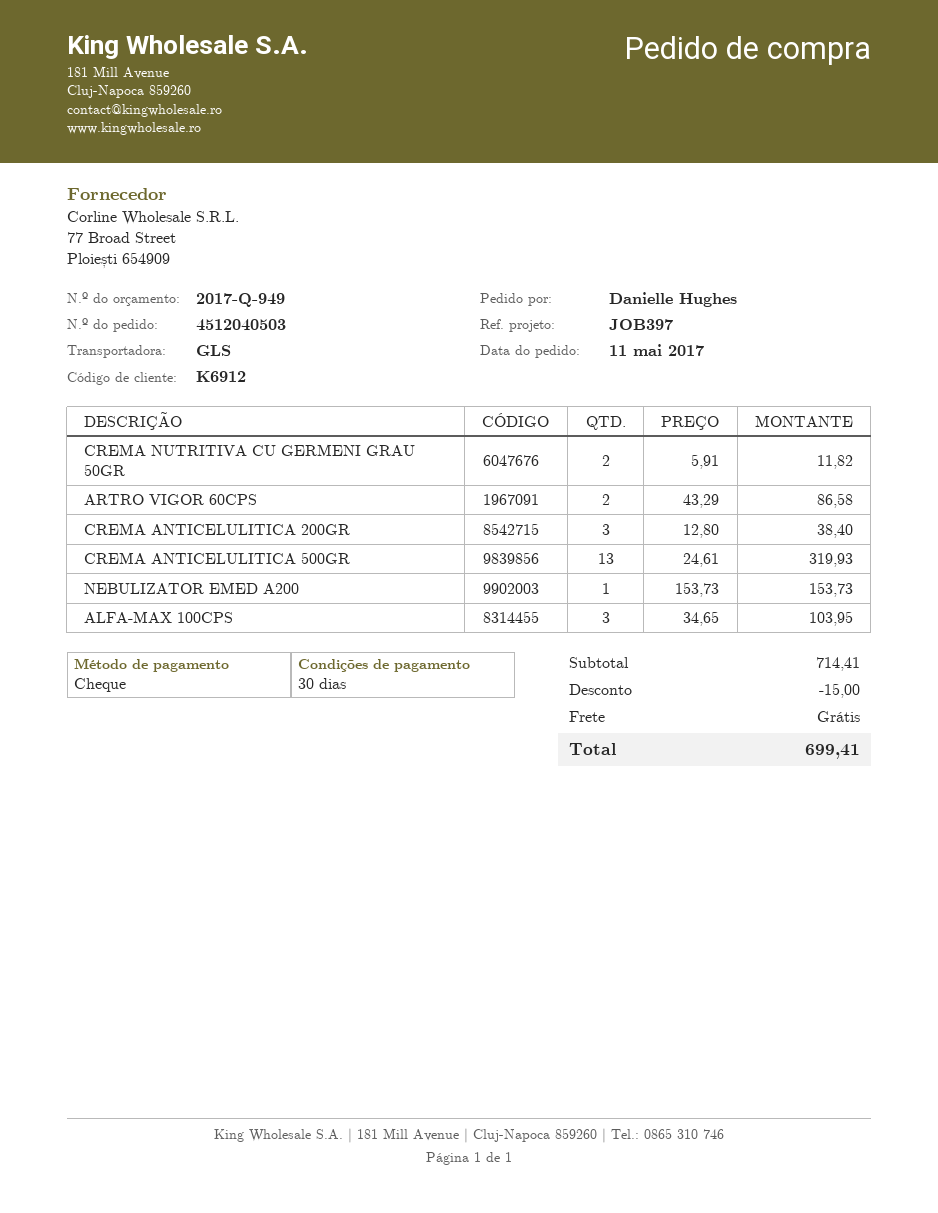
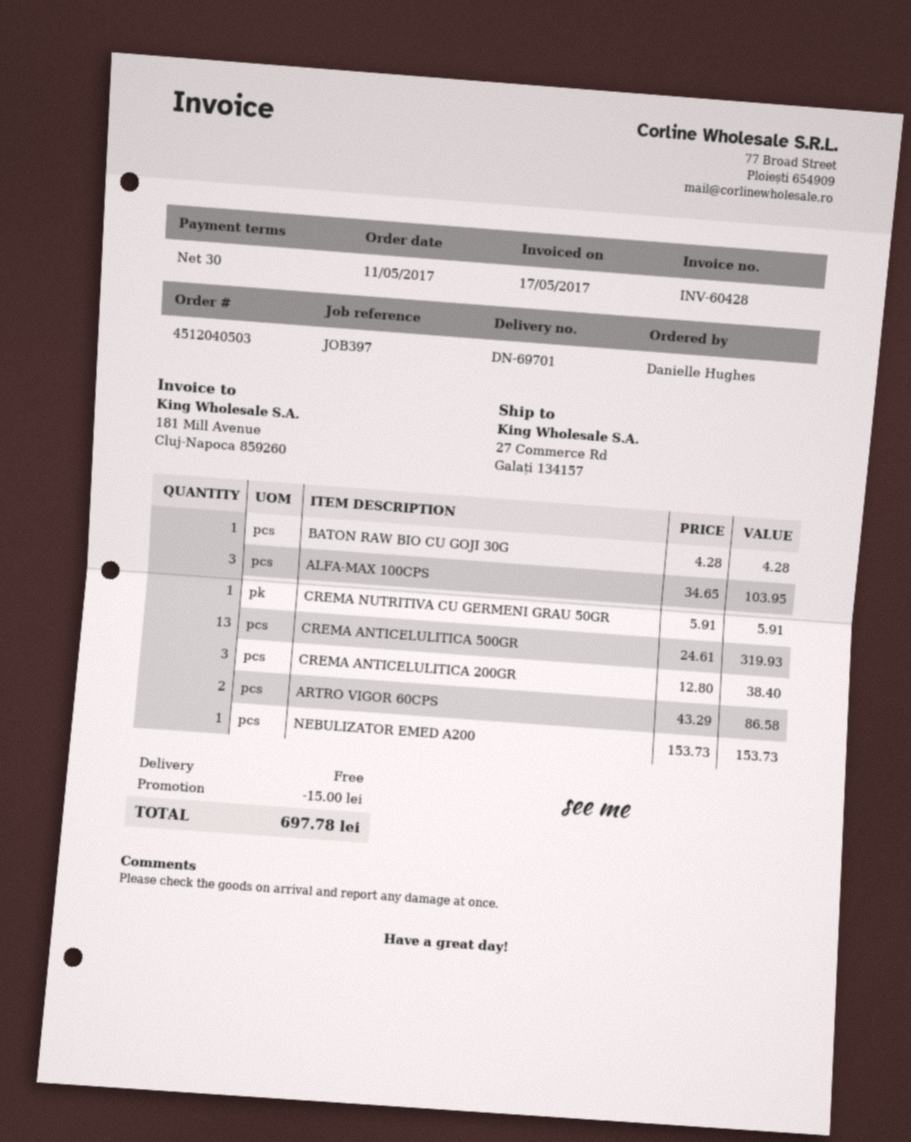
CREMA NUTRITIVA CU GERMENI GRAU 50GR: 2 x 5.91 = 11.82 -> 1 x 5.91 = 5.91
BATON RAW BIO CU GOJI 30G: none -> 1 x 4.28 = 4.28
total: 699.41 -> 697.78

